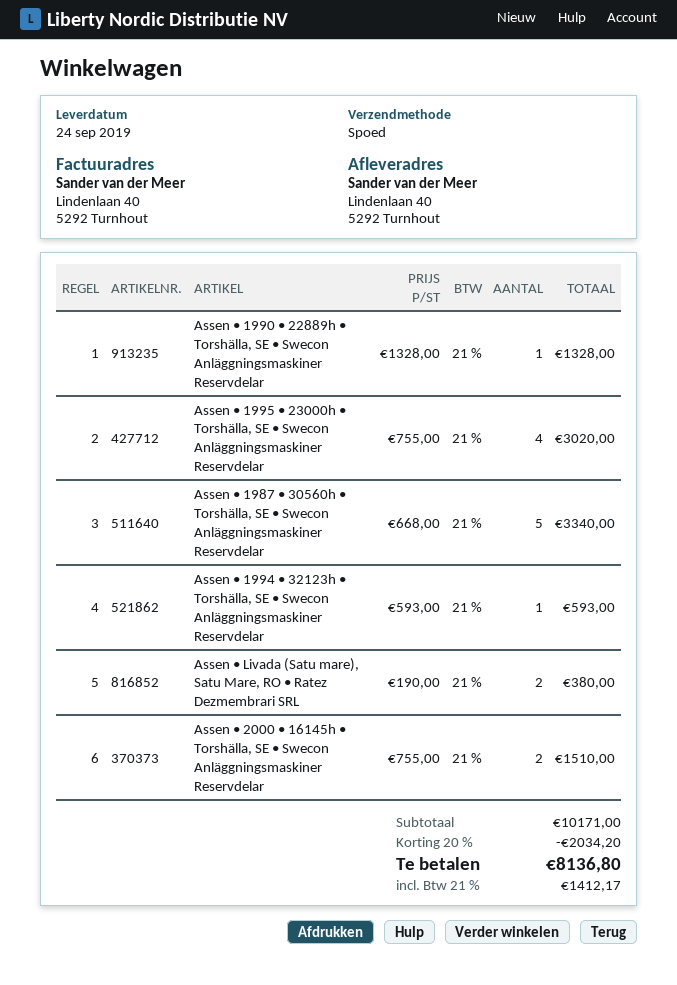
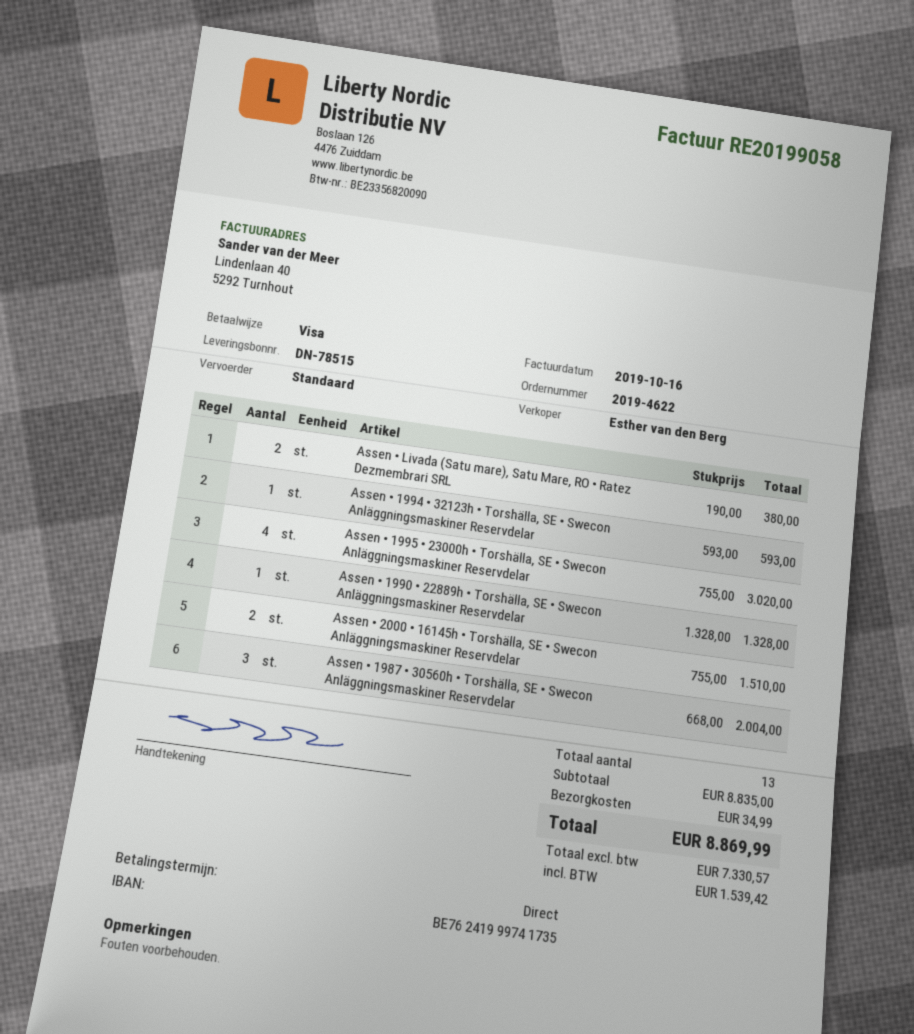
shipping method: express -> standard
Assen • 1987 • 30560h • Torshälla, SE • Swecon Anläggningsmaskiner Reservdelar: 5 x 668.00 = 3340.00 -> 3 x 668.00 = 2004.00
subtotal: 10171.00 -> 8835.00
discount: 20% = 2034.20 -> none
shipping: none -> 34.99
tax: 1412.17 -> 1539.42
total: 8136.80 -> 8869.99

